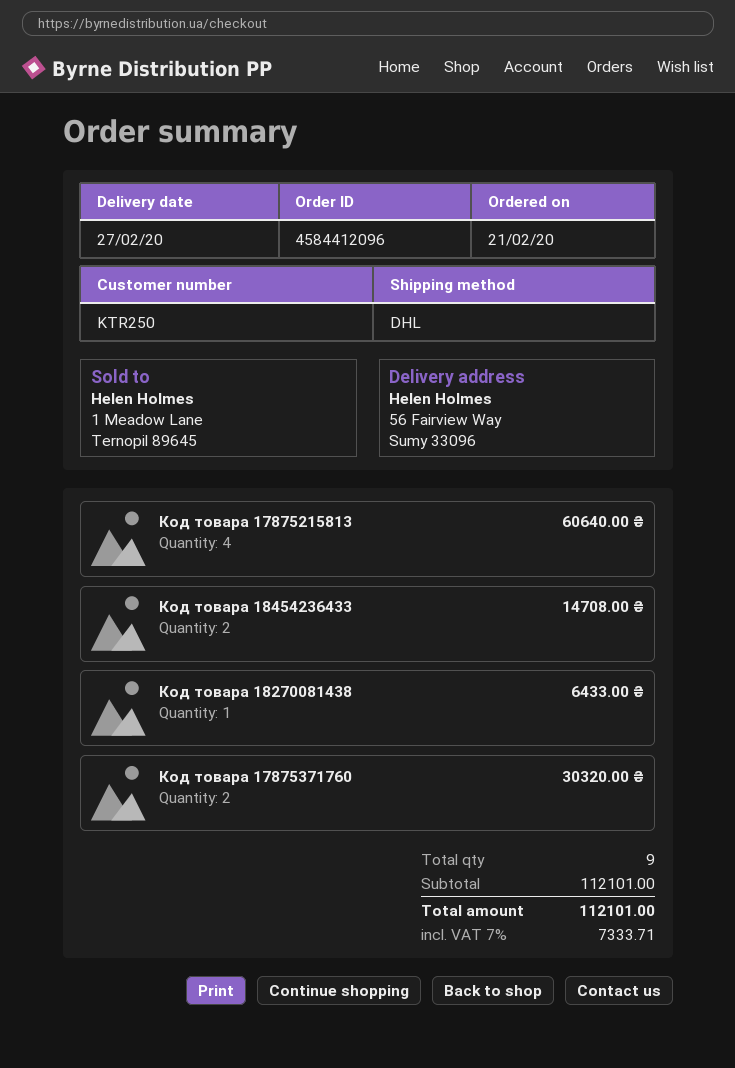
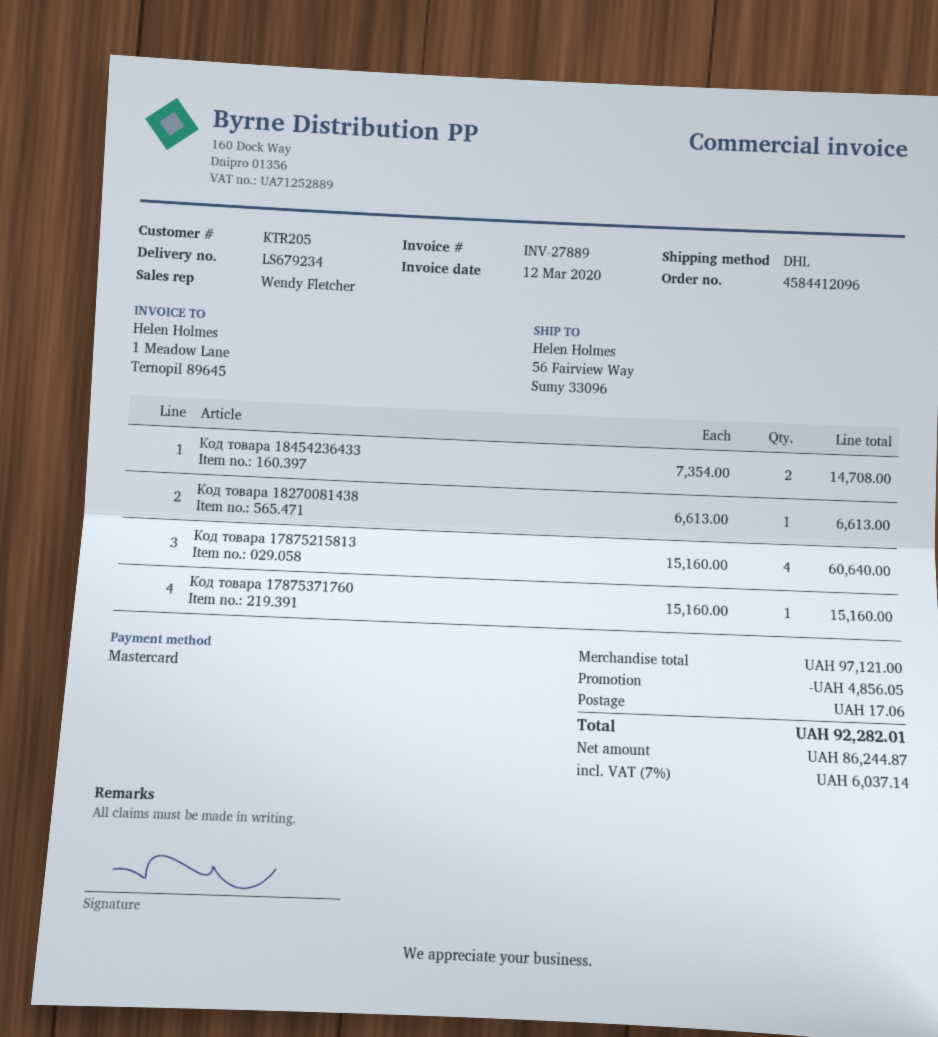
customer number: KTR250 -> KTR205
Код товара 18270081438: 1 for 6433.00 -> 1 for 6613.00
Код товара 17875371760: 2 for 30320.00 -> 1 for 15160.00
subtotal: 112101.00 -> 97121.00
discount: none -> 4856.05
shipping: none -> 17.06
tax: 7% = 7333.71 -> 7% = 6037.14
total: 112101.00 -> 92282.01

